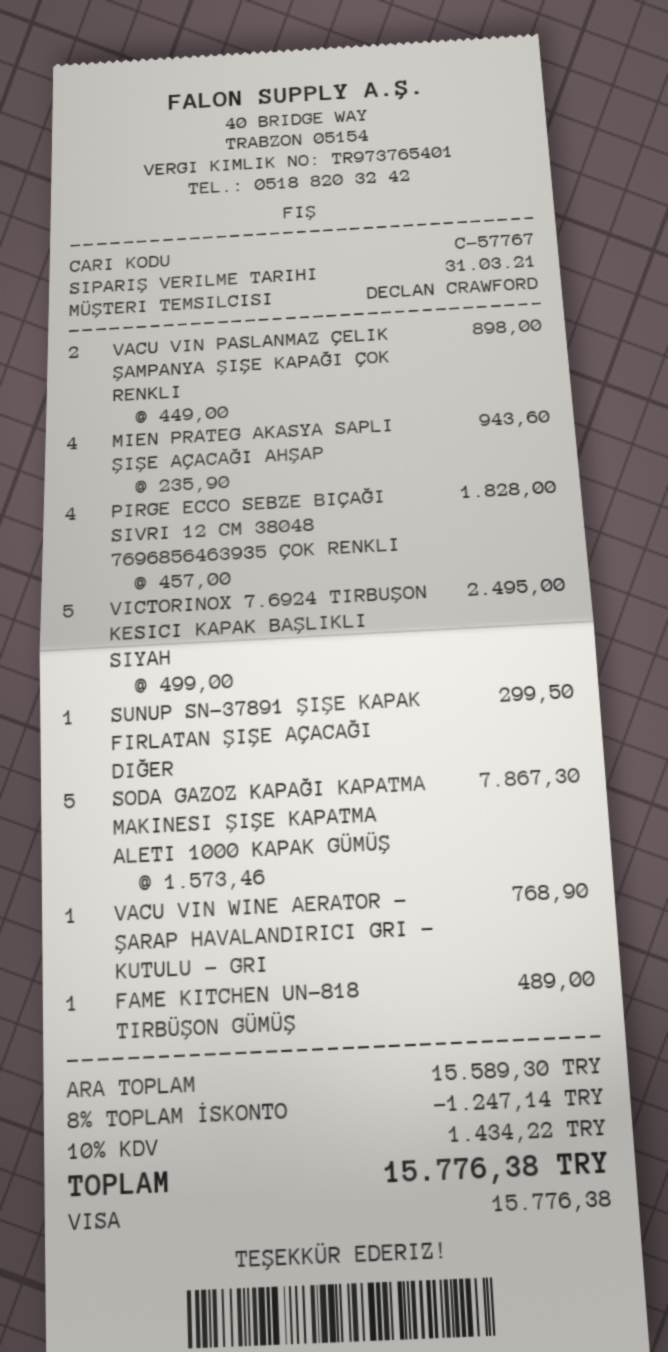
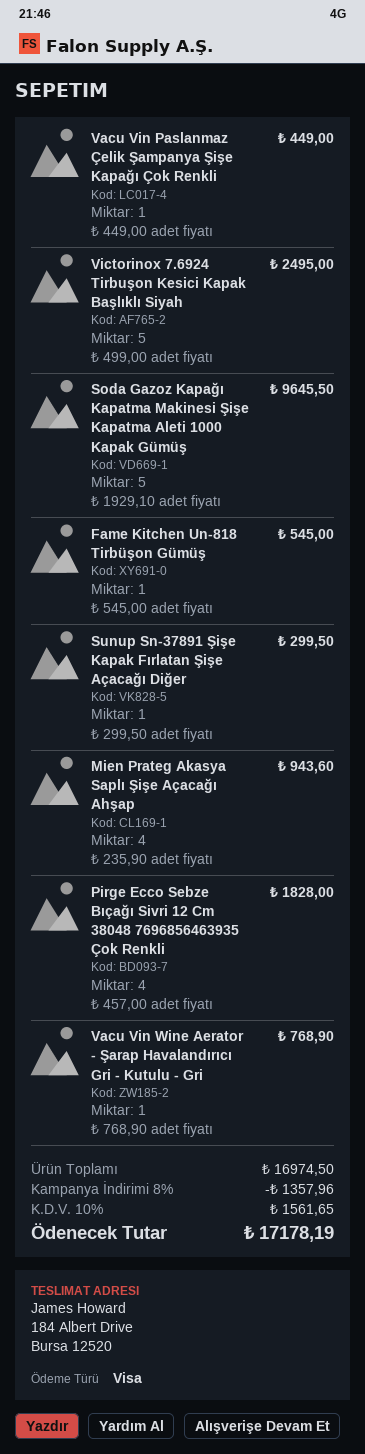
VACU VIN PASLANMAZ ÇELIK ŞAMPANYA ŞIŞE KAPAĞI ÇOK RENKLI: 2 x 449.00 = 898.00 -> 1 x 449.00 = 449.00
SODA GAZOZ KAPAĞI KAPATMA MAKINESI ŞIŞE KAPATMA ALETI 1000 KAPAK GÜMÜŞ: 5 x 1573.46 = 7867.30 -> 5 x 1929.10 = 9645.50
FAME KITCHEN UN-818 TIRBÜŞON GÜMÜŞ: 1 x 489.00 = 489.00 -> 1 x 545.00 = 545.00
subtotal: 15589.30 -> 16974.50
discount: 8% = 1247.14 -> 8% = 1357.96
tax: 10% = 1434.22 -> 10% = 1561.65
total: 15776.38 -> 17178.19

